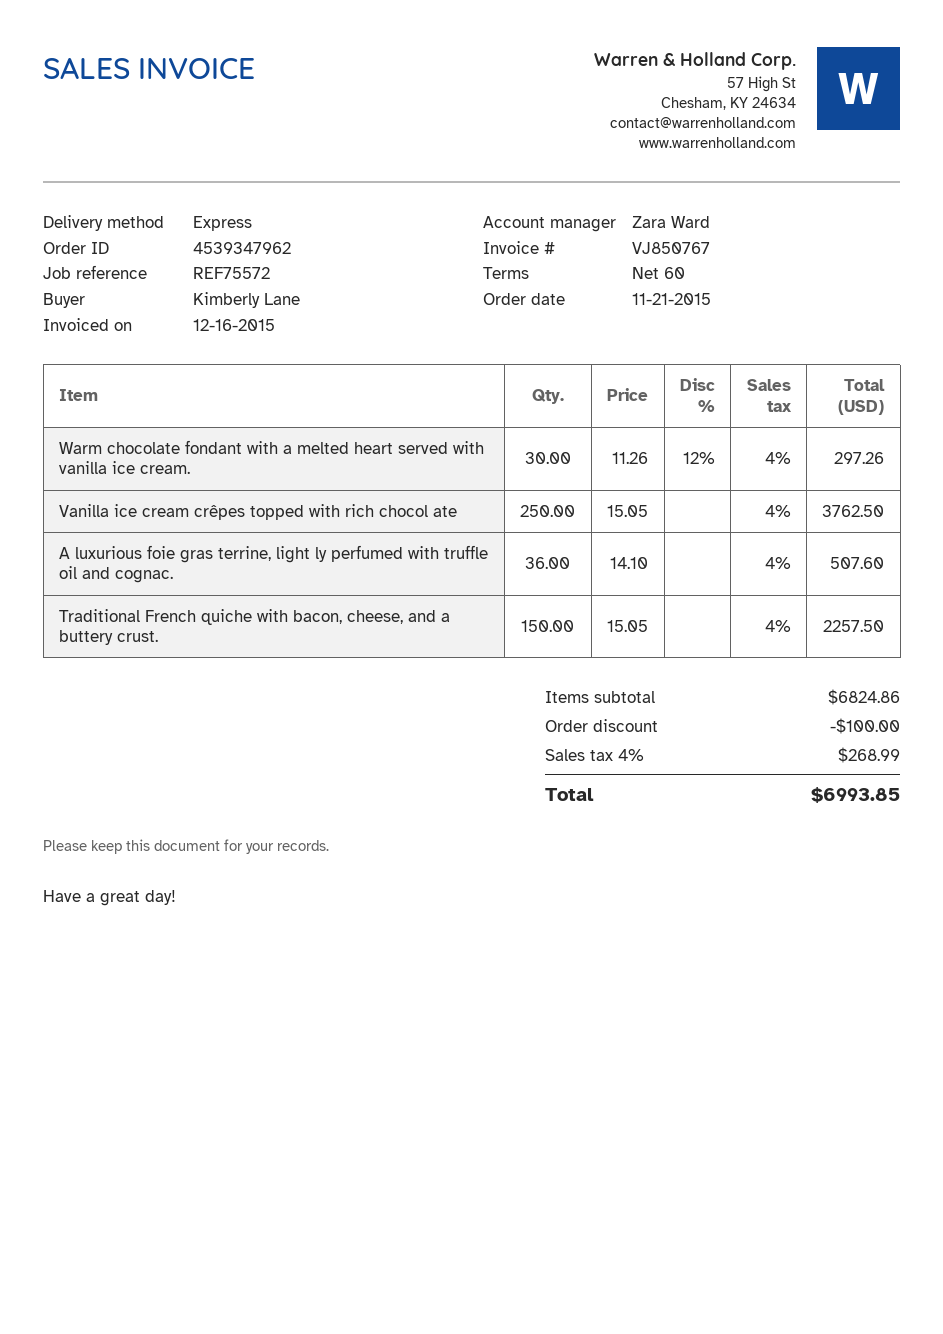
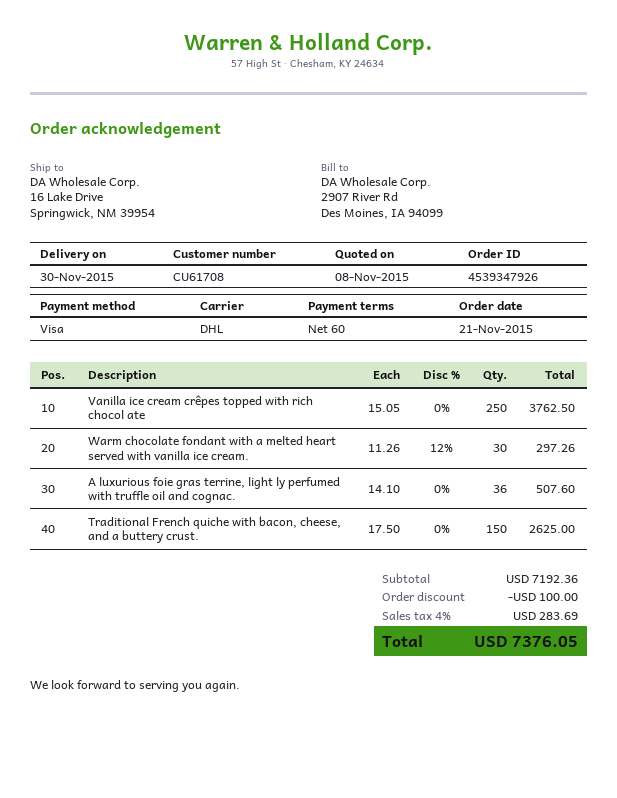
order number: 4539347962 -> 4539347926
shipping method: express -> DHL
Traditional French quiche with bacon, cheese, and a buttery crust.: 150 x 15.05 = 2257.50 -> 150 x 17.50 = 2625.00
subtotal: 6824.86 -> 7192.36
tax: 4% = 268.99 -> 4% = 283.69
total: 6993.85 -> 7376.05

